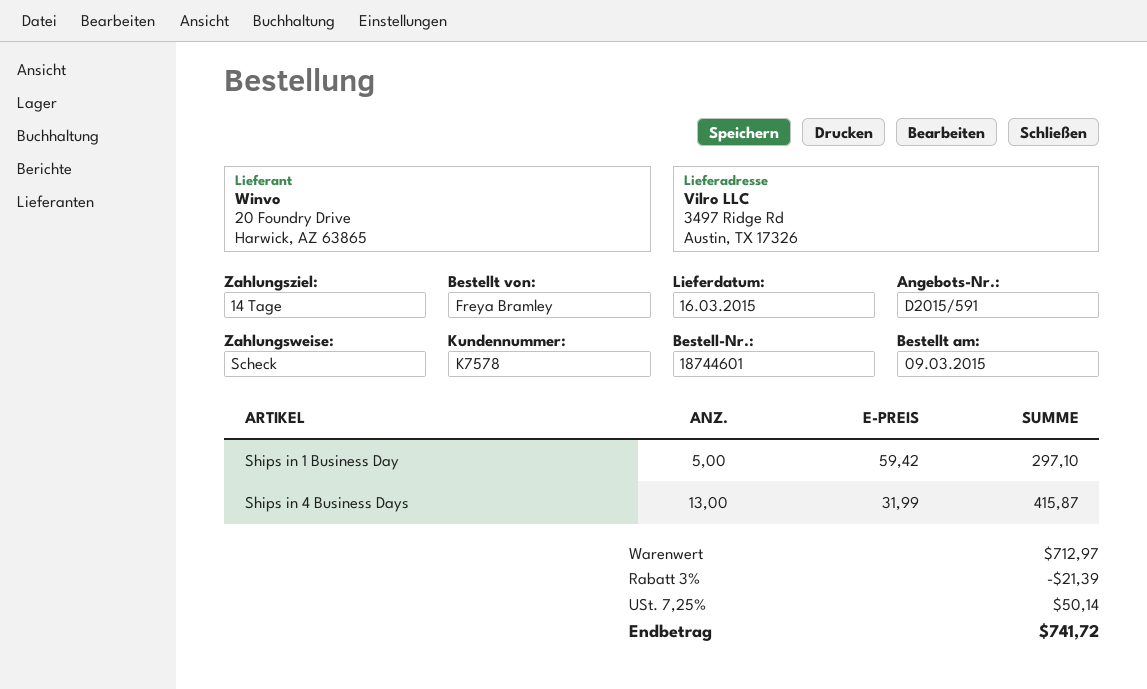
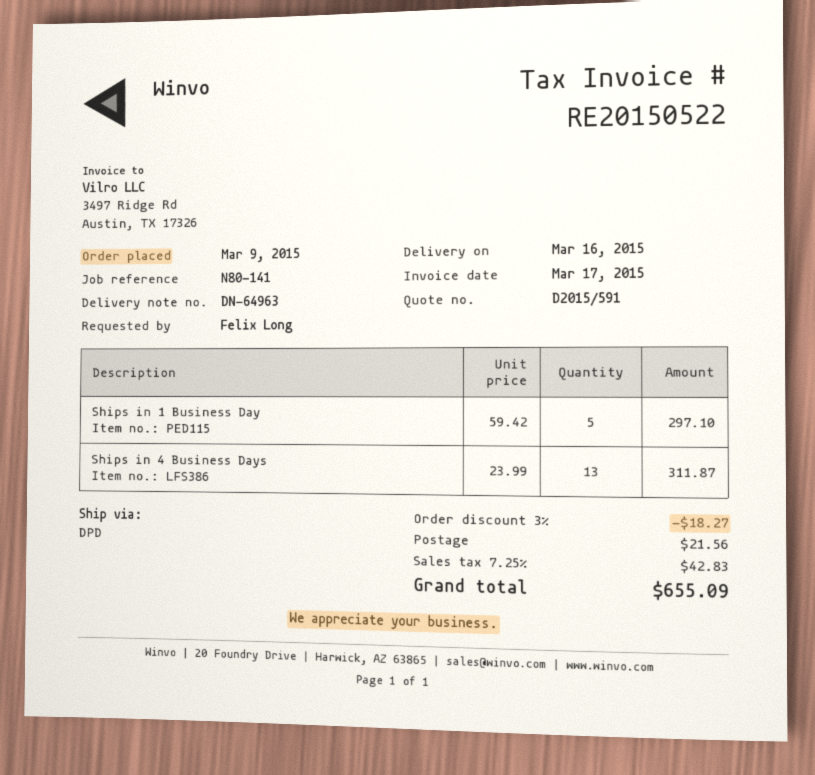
ordered by: Freya Bramley -> Felix Long
Ships in 4 Business Days: 13 x 31.99 = 415.87 -> 13 x 23.99 = 311.87
discount: 3% = 21.39 -> 3% = 18.27
shipping: none -> 21.56
tax: 7.25% = 50.14 -> 7.25% = 42.83
total: 741.72 -> 655.09

